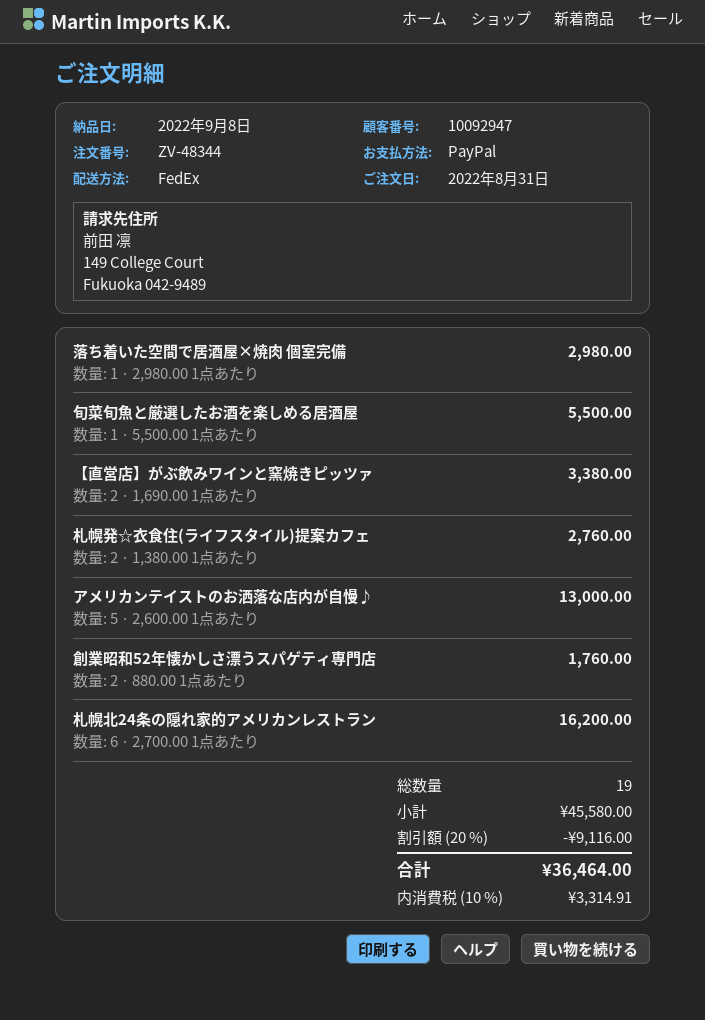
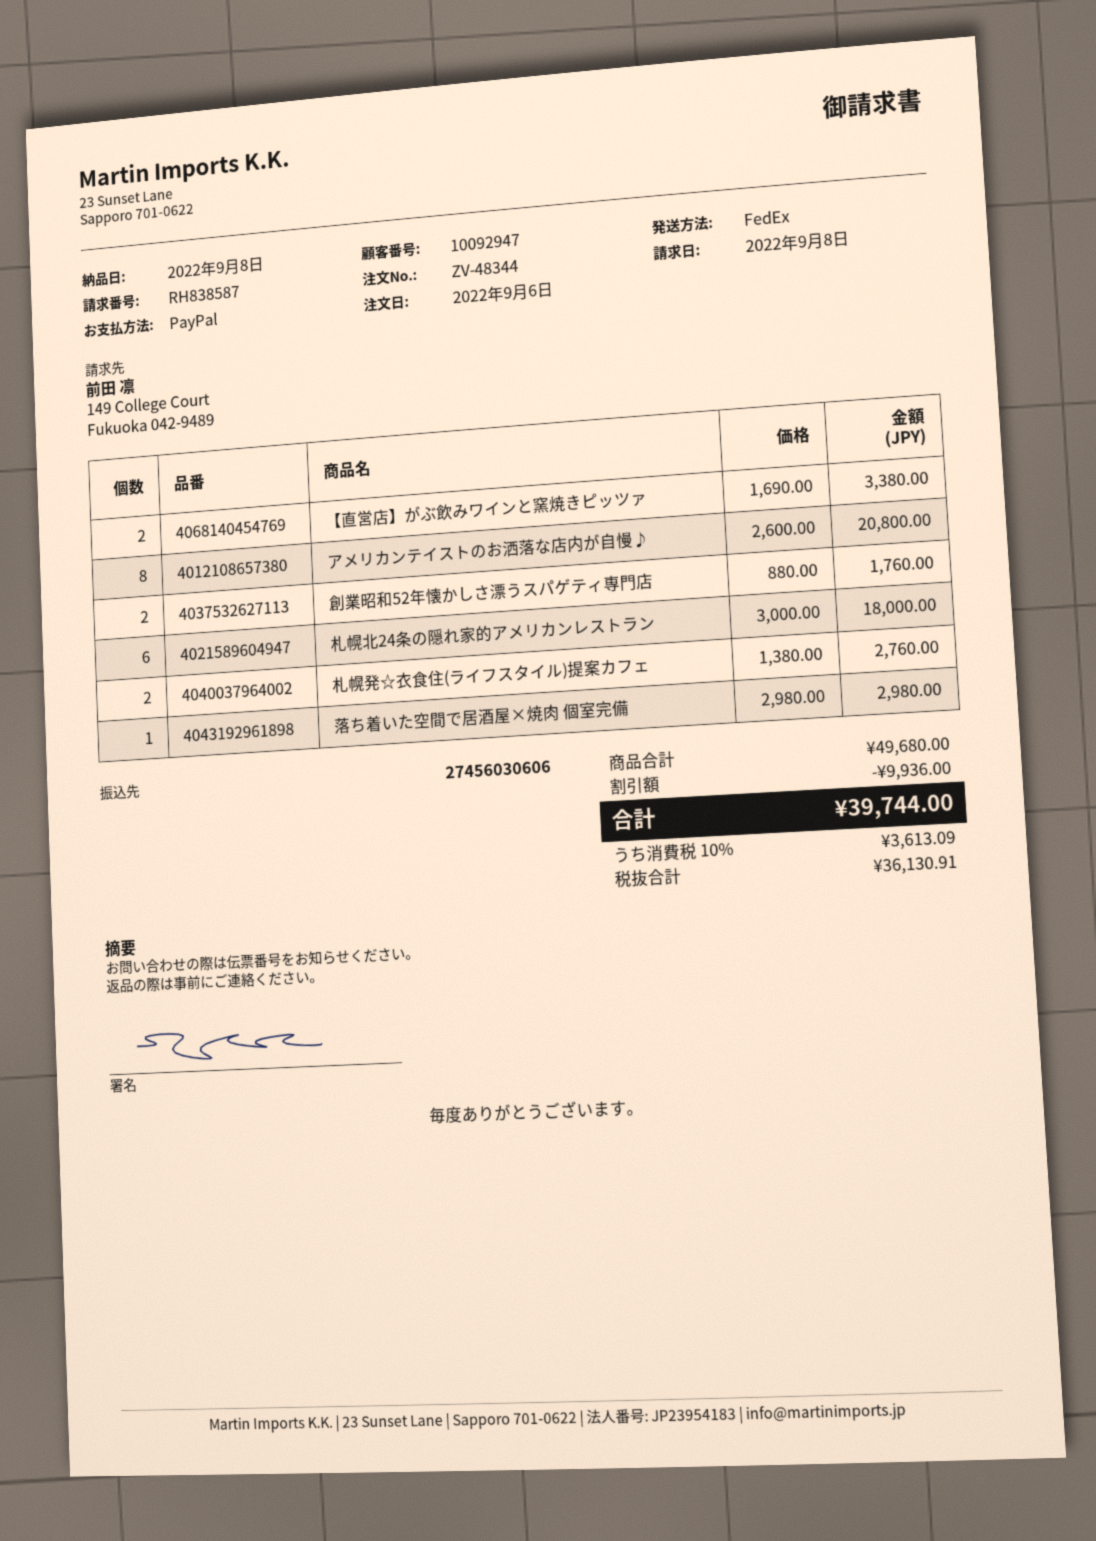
order date: 2022-08-31 -> 2022-09-06
旬菜旬魚と厳選したお酒を楽しめる居酒屋: 1 x 5500.00 = 5500.00 -> none
アメリカンテイストのお洒落な店内が自慢♪: 5 x 2600.00 = 13000.00 -> 8 x 2600.00 = 20800.00
札幌北24条の隠れ家的アメリカンレストラン: 6 x 2700.00 = 16200.00 -> 6 x 3000.00 = 18000.00
subtotal: 45580.00 -> 49680.00
discount: 9116.00 -> 9936.00
tax: 10% = 3314.91 -> 10% = 3613.09
total: 36464.00 -> 39744.00

